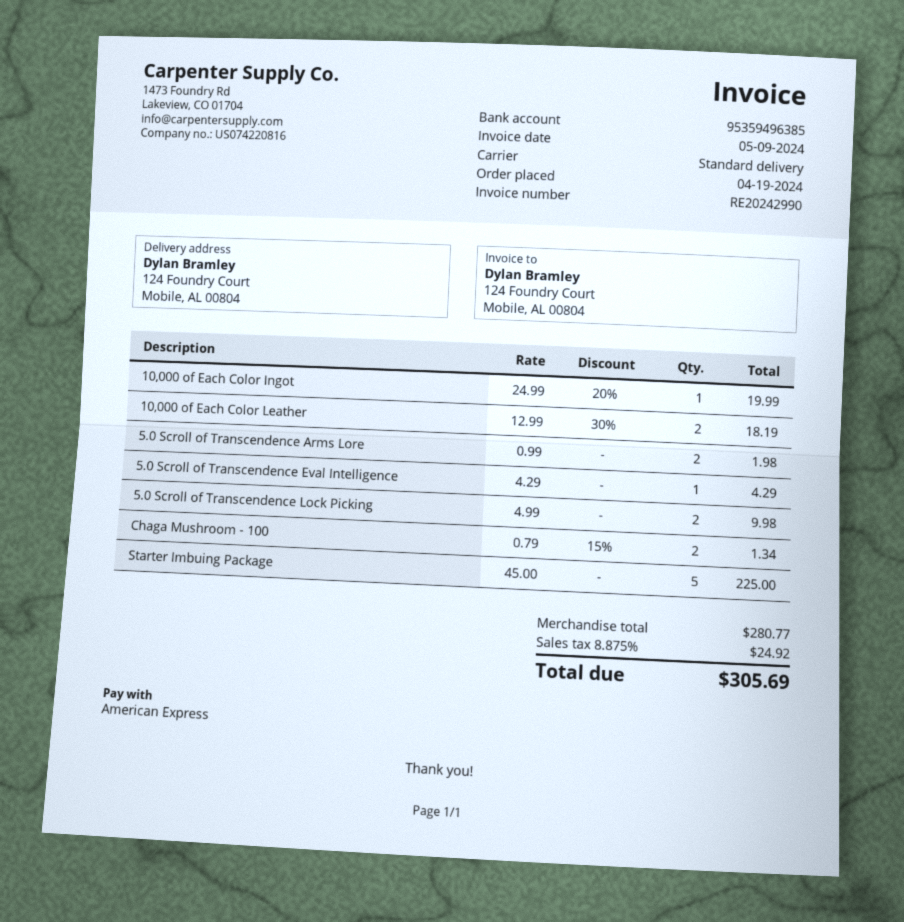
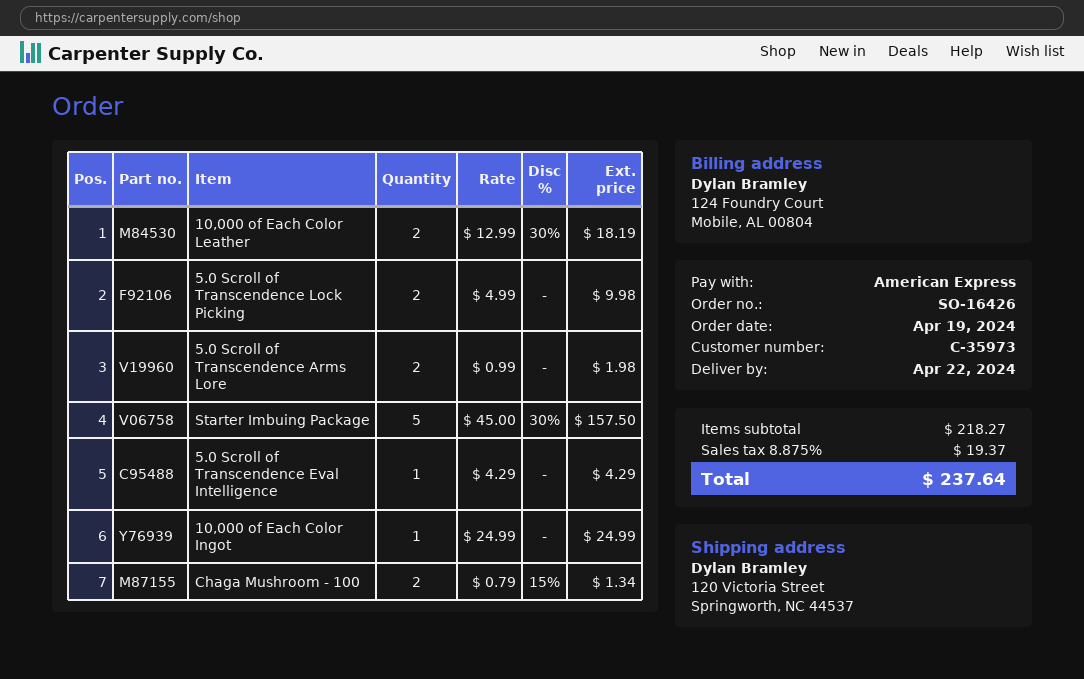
ship to: 124 Foundry Court, Mobile, AL 00804 -> 120 Victoria Street, Springworth, NC 44537
10,000 of Each Color Ingot: 1 x 24.99 - 20% = 19.99 -> 1 x 24.99 = 24.99
Starter Imbuing Package: 5 x 45.00 = 225.00 -> 5 x 45.00 - 30% = 157.50
subtotal: 280.77 -> 218.27
tax: 8.875% = 24.92 -> 8.875% = 19.37
total: 305.69 -> 237.64

